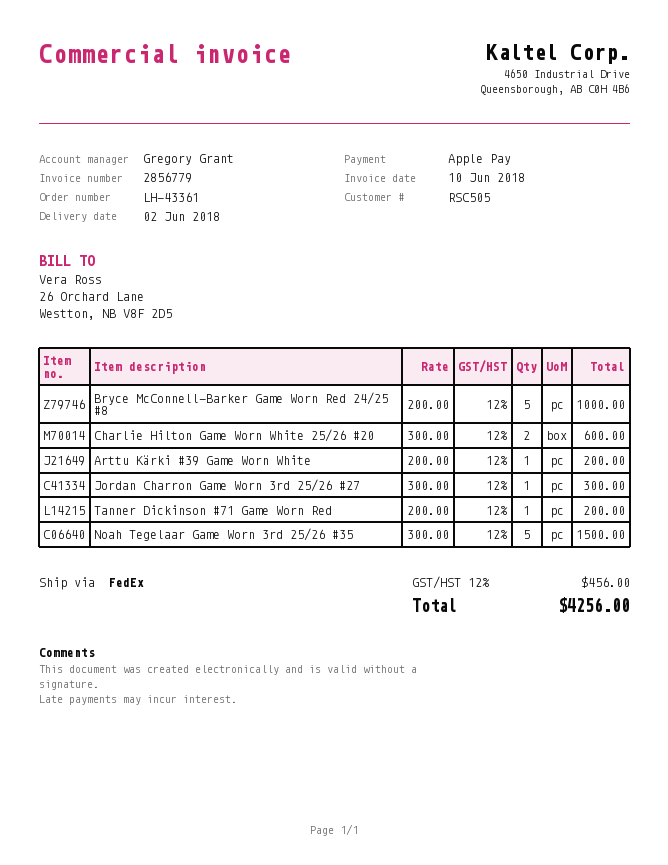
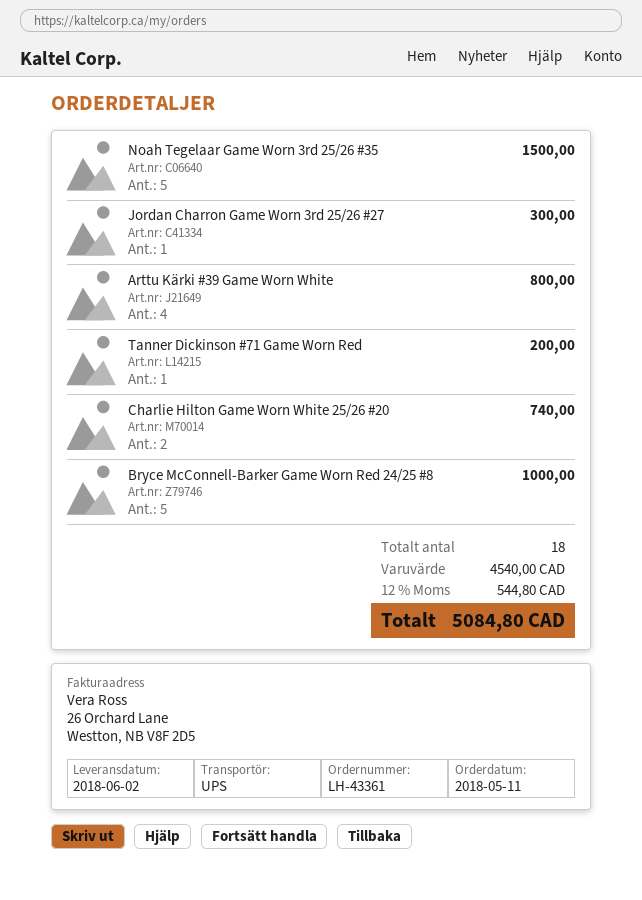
shipping method: FedEx -> UPS
Charlie Hilton Game Worn White 25/26 #20: 2 for 600.00 -> 2 for 740.00
Arttu Kärki #39 Game Worn White: 1 for 200.00 -> 4 for 800.00
tax: 12% = 456.00 -> 12% = 544.80
total: 4256.00 -> 5084.80

